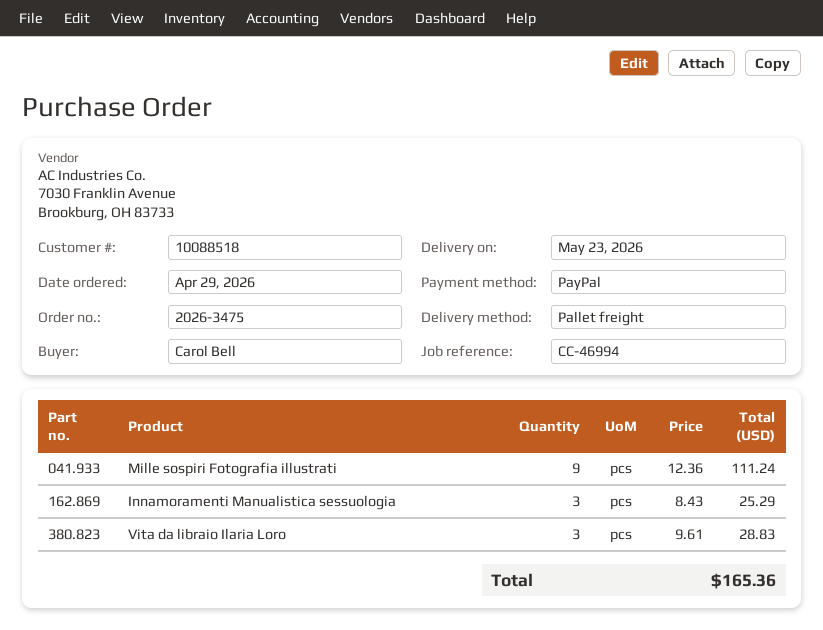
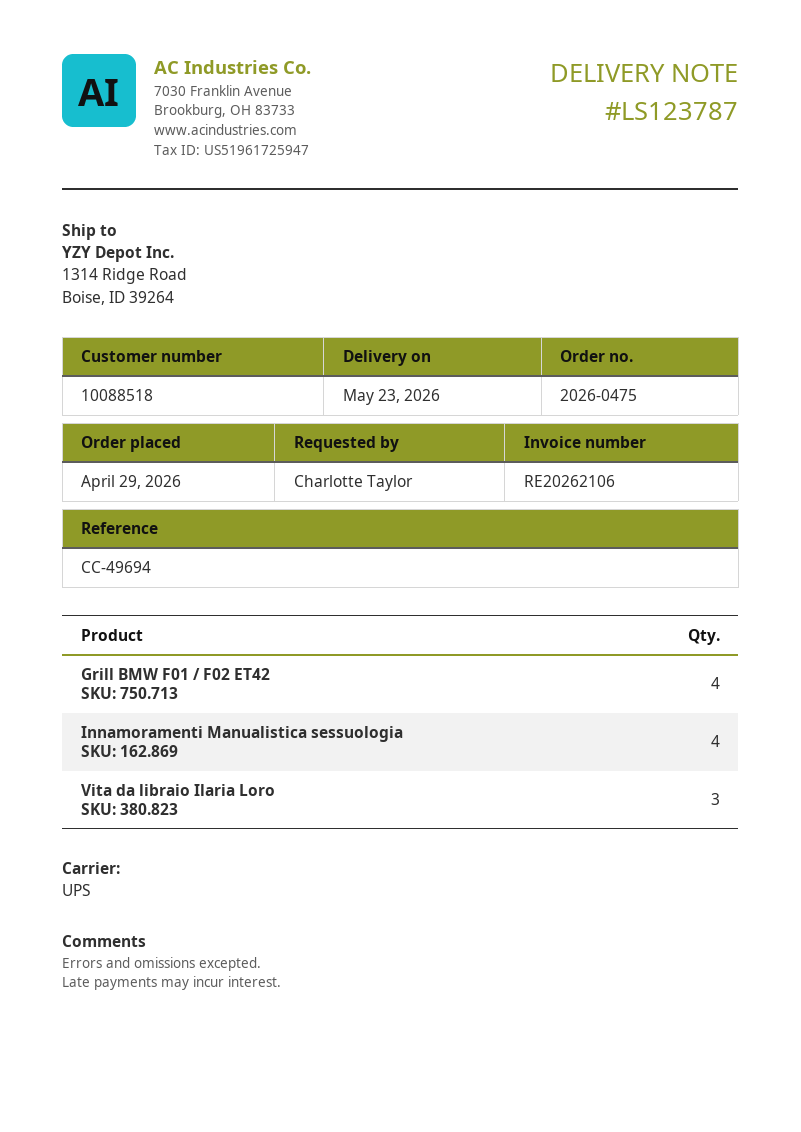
order number: 2026-3475 -> 2026-0475
reference: CC-46994 -> CC-49694
ordered by: Carol Bell -> Charlotte Taylor
shipping method: pallet freight -> UPS
Mille sospiri Fotografia illustrati: 9 -> none
Innamoramenti Manualistica sessuologia: 3 -> 4
Grill BMW F01 / F02 ET42: none -> 4

